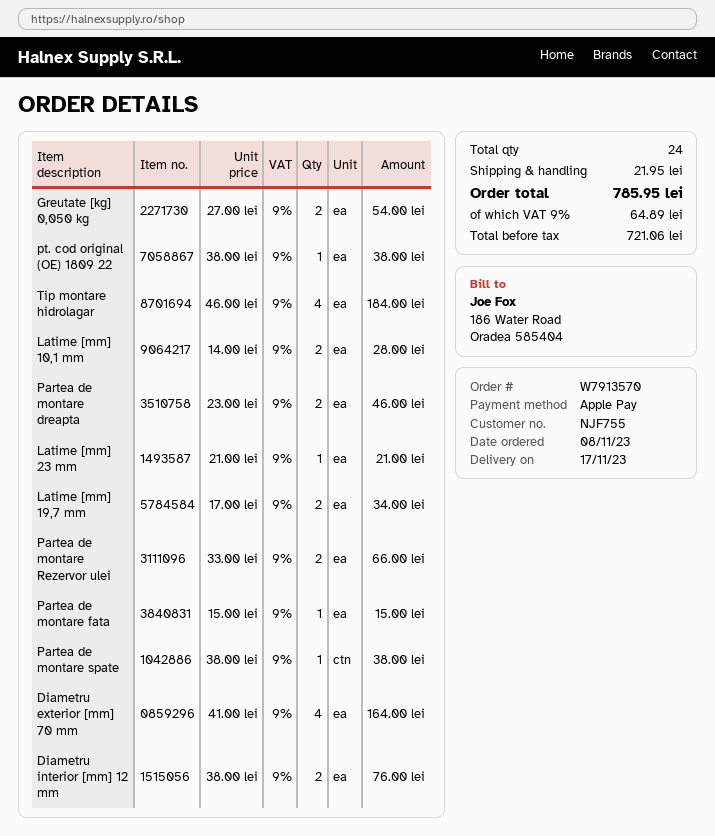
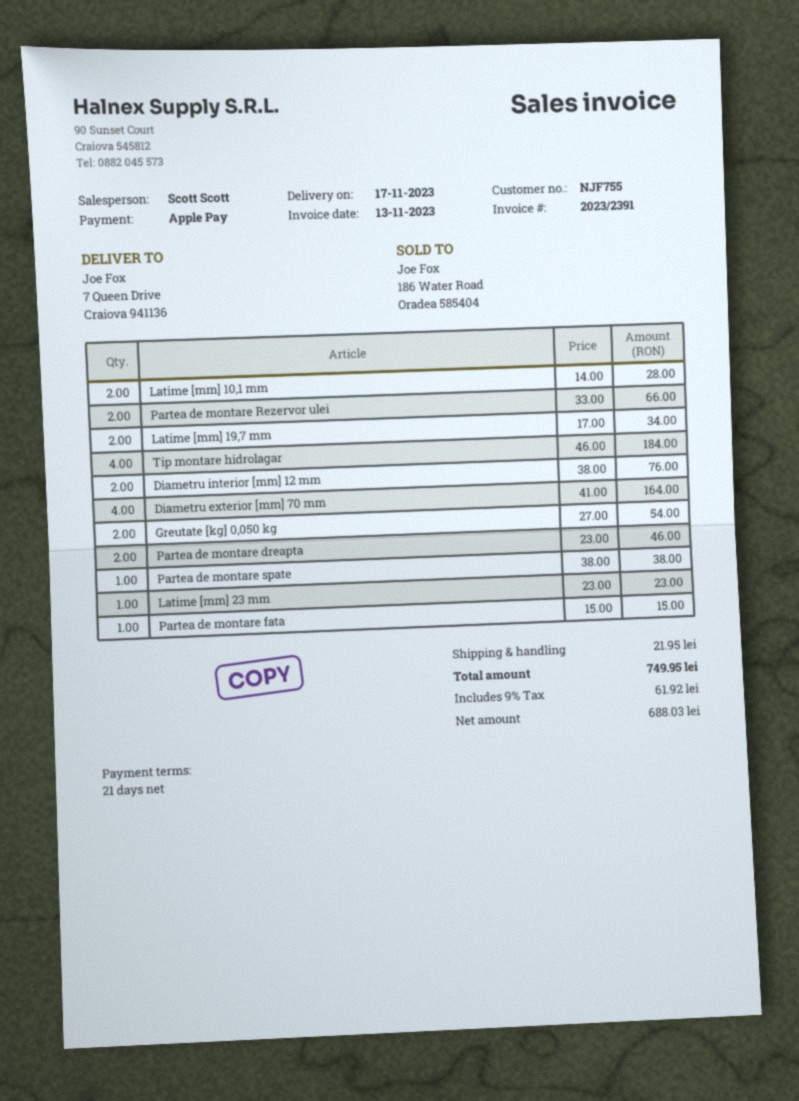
pt. cod original (OE) 1809 22: 1 x 38.00 = 38.00 -> none
Latime [mm] 23 mm: 1 x 21.00 = 21.00 -> 1 x 23.00 = 23.00
net: 721.06 -> 688.03
tax: 9% = 64.89 -> 9% = 61.92
total: 785.95 -> 749.95

